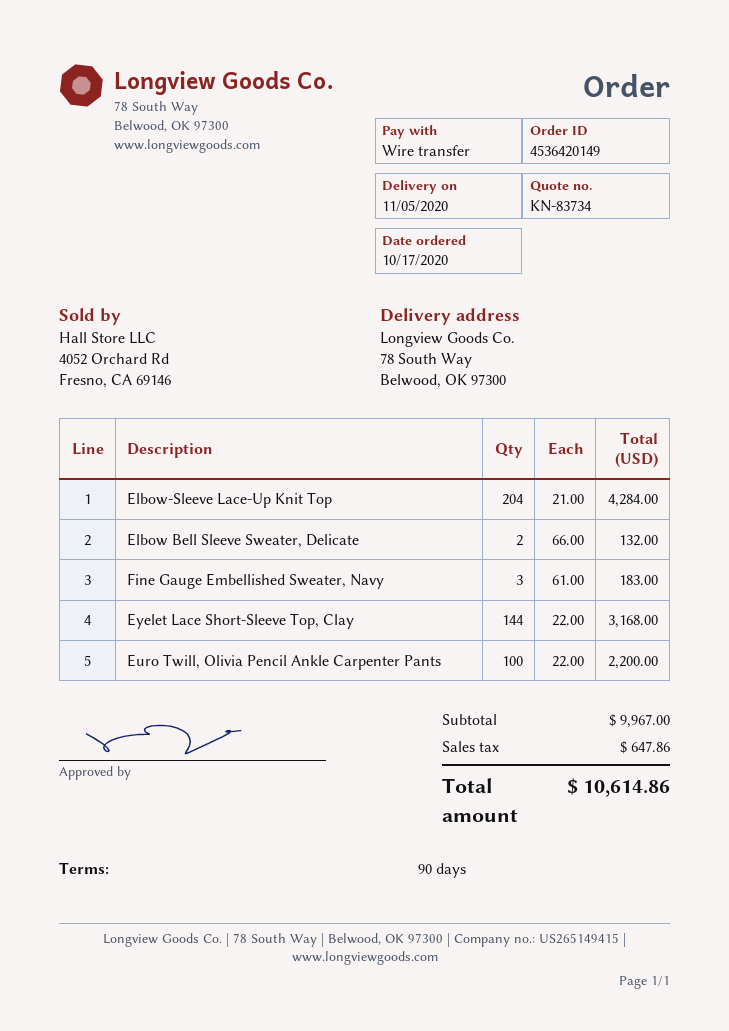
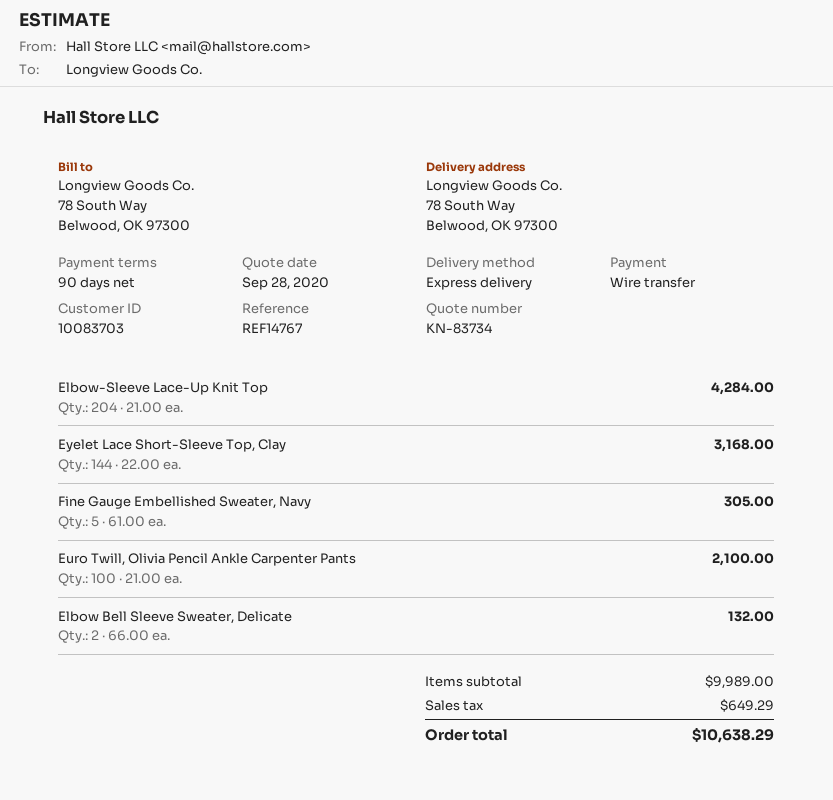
Fine Gauge Embellished Sweater, Navy: 3 x 61.00 = 183.00 -> 5 x 61.00 = 305.00
Euro Twill, Olivia Pencil Ankle Carpenter Pants: 100 x 22.00 = 2200.00 -> 100 x 21.00 = 2100.00
subtotal: 9967.00 -> 9989.00
tax: 647.86 -> 649.29
total: 10614.86 -> 10638.29

